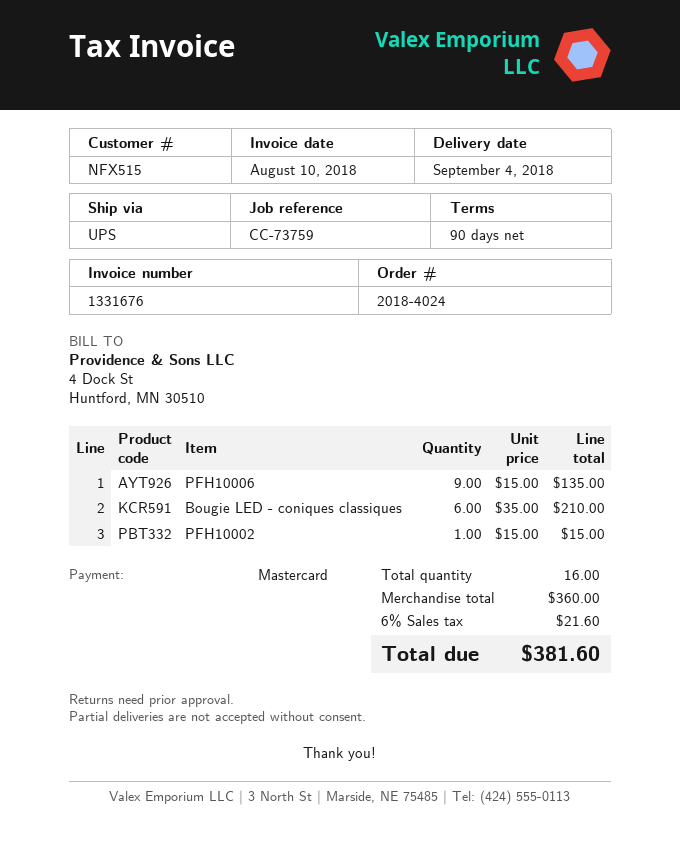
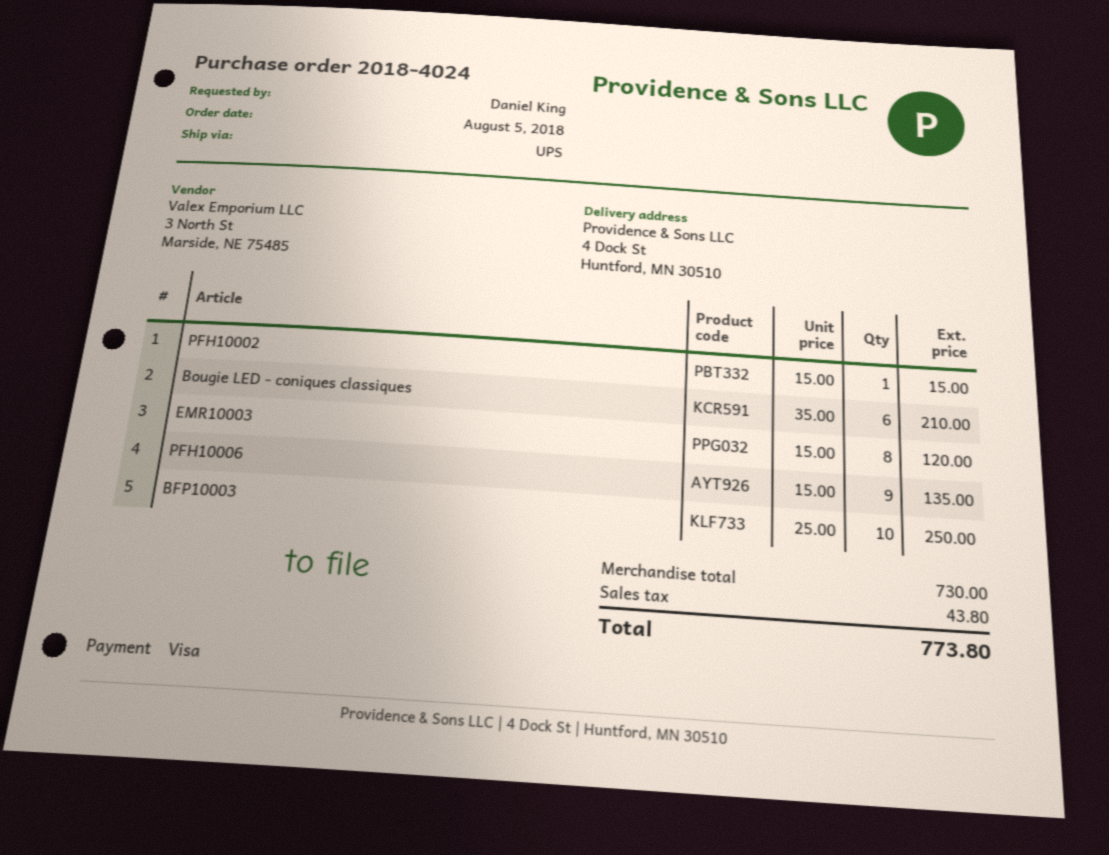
payment method: Mastercard -> Visa
EMR10003: none -> 8 x 15.00 = 120.00
BFP10003: none -> 10 x 25.00 = 250.00
subtotal: 360.00 -> 730.00
tax: 21.60 -> 43.80
total: 381.60 -> 773.80

